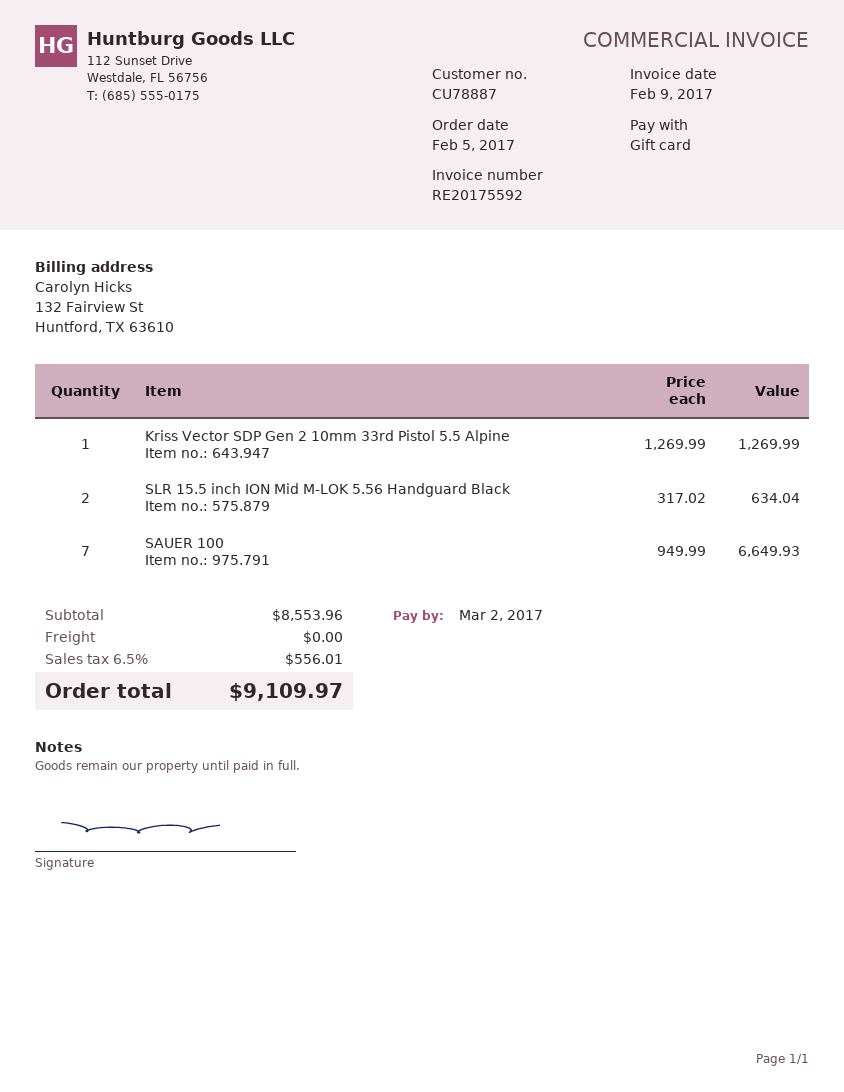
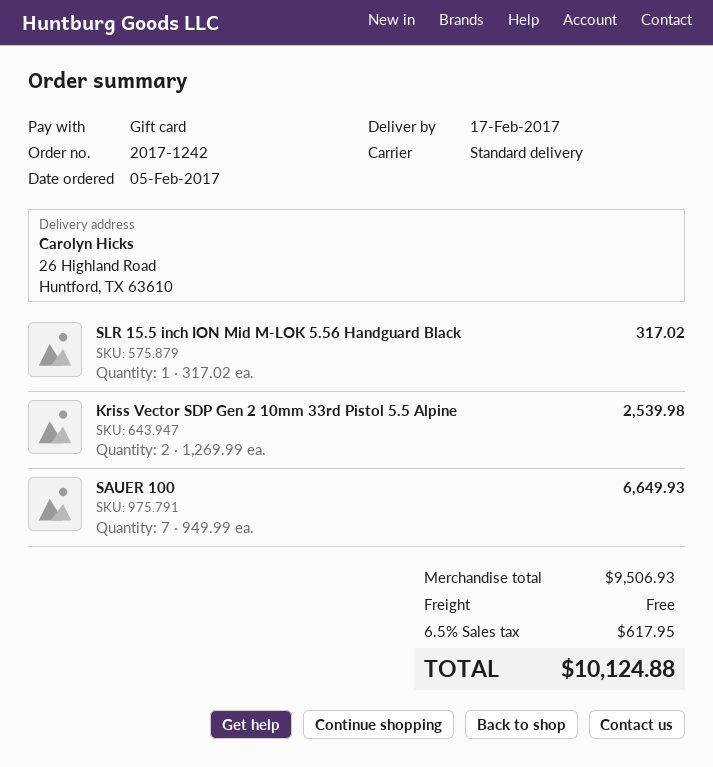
Kriss Vector SDP Gen 2 10mm 33rd Pistol 5.5 Alpine: 1 x 1269.99 = 1269.99 -> 2 x 1269.99 = 2539.98
SLR 15.5 inch ION Mid M-LOK 5.56 Handguard Black: 2 x 317.02 = 634.04 -> 1 x 317.02 = 317.02
subtotal: 8553.96 -> 9506.93
tax: 6.5% = 556.01 -> 6.5% = 617.95
total: 9109.97 -> 10124.88

